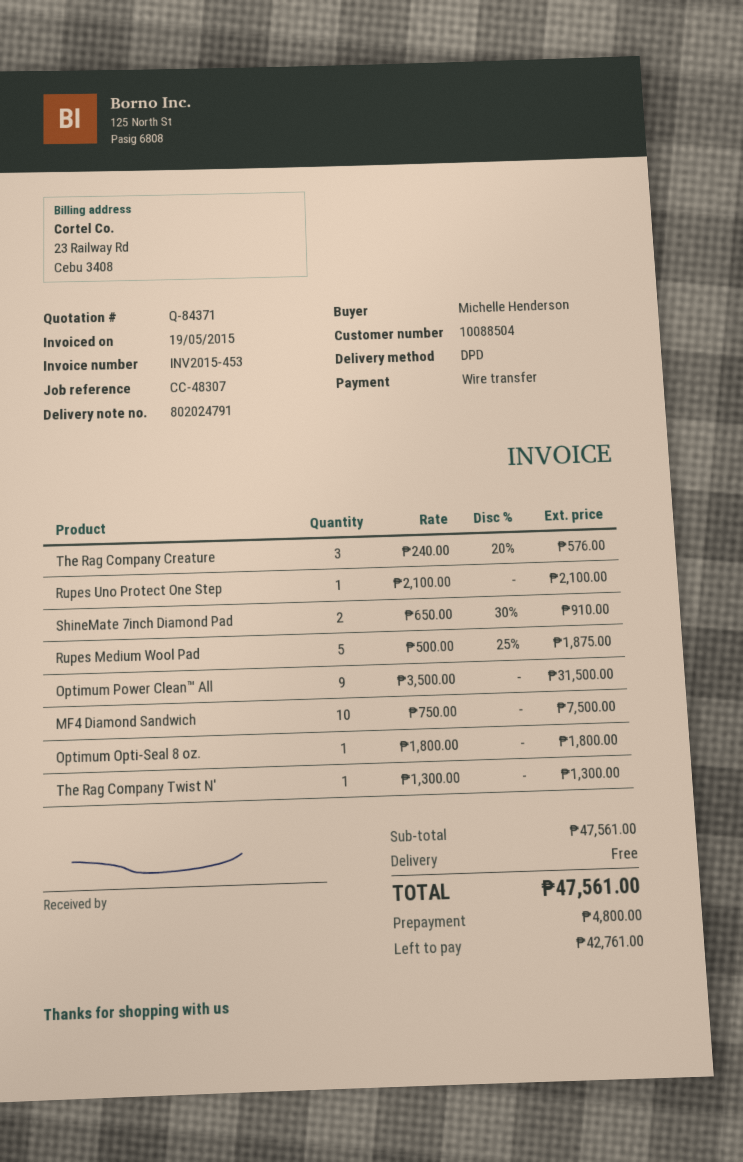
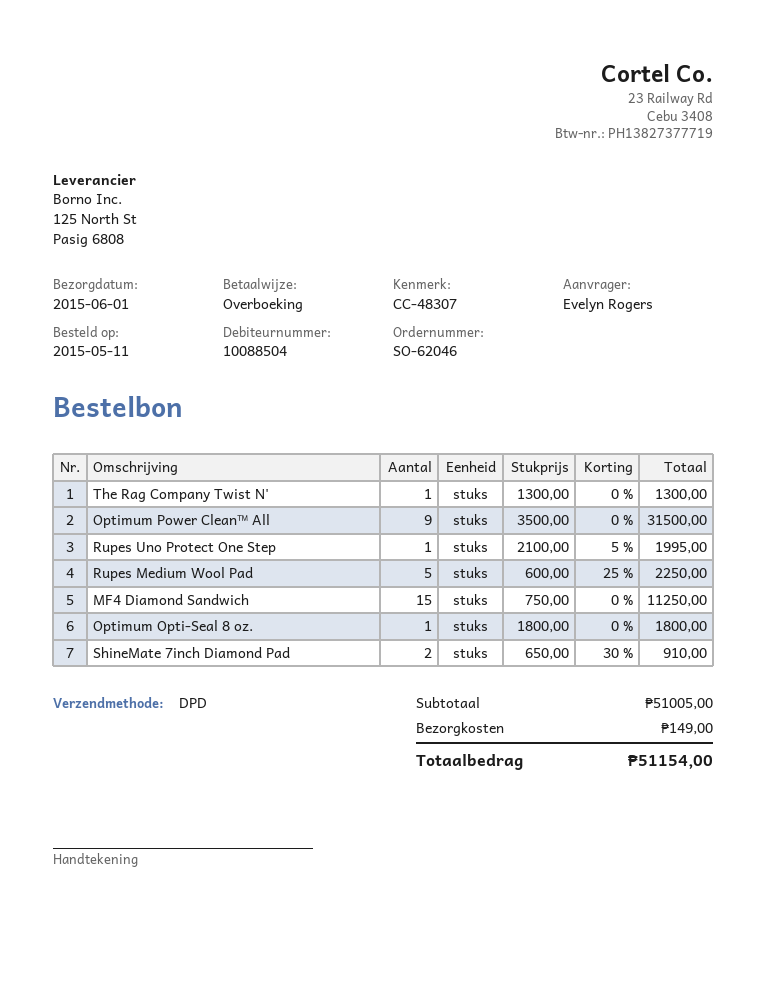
ordered by: Michelle Henderson -> Evelyn Rogers
The Rag Company Creature: 3 x 240.00 - 20% = 576.00 -> none
Rupes Uno Protect One Step: 1 x 2100.00 = 2100.00 -> 1 x 2100.00 - 5% = 1995.00
Rupes Medium Wool Pad: 5 x 500.00 - 25% = 1875.00 -> 5 x 600.00 - 25% = 2250.00
MF4 Diamond Sandwich: 10 x 750.00 = 7500.00 -> 15 x 750.00 = 11250.00
subtotal: 47561.00 -> 51005.00
shipping: 0.00 -> 149.00
total: 47561.00 -> 51154.00

